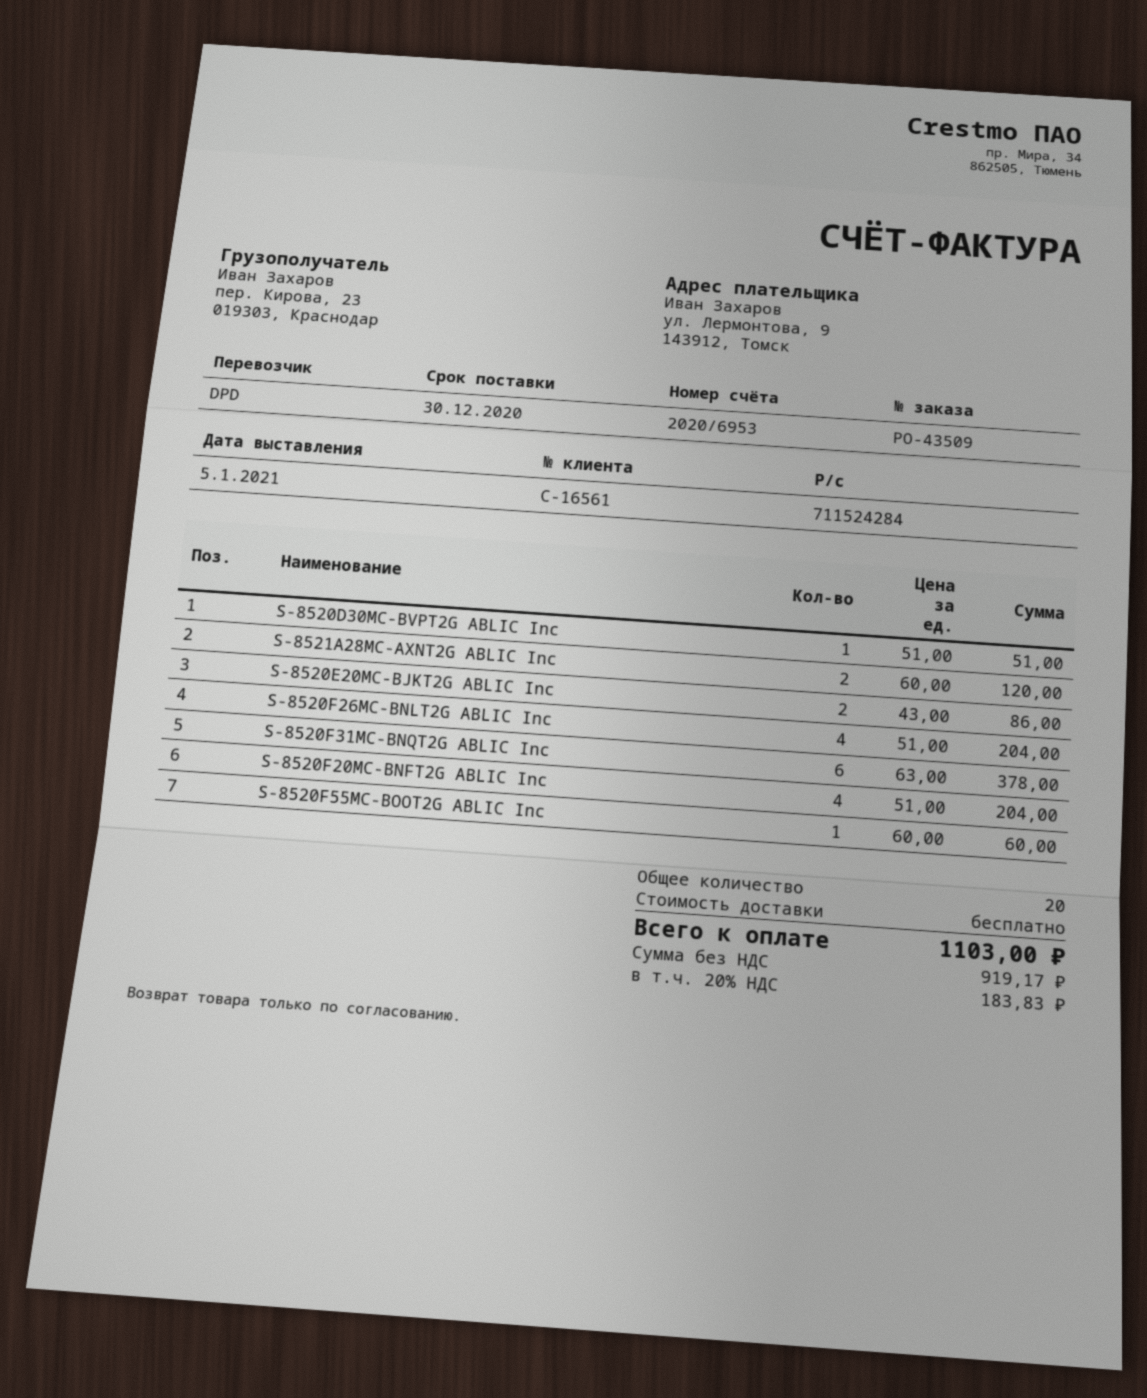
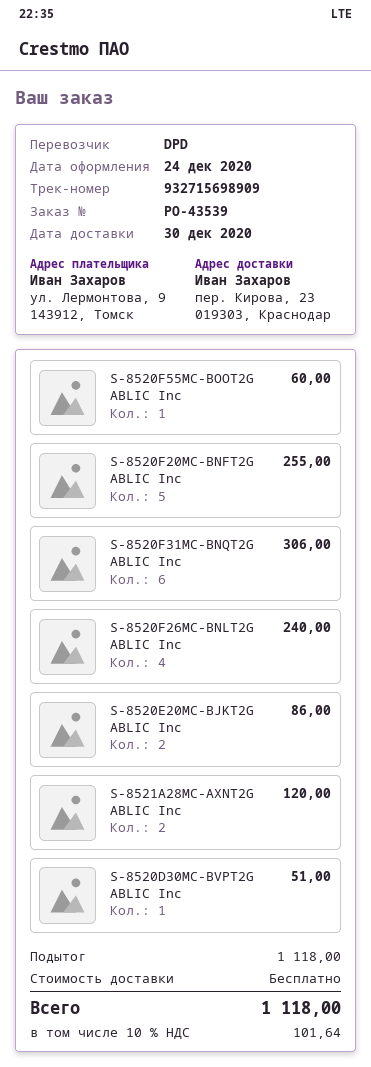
order number: PO-43509 -> PO-43539
S-8520F26MC-BNLT2G ABLIC Inc: 4 for 204.00 -> 4 for 240.00
S-8520F31MC-BNQT2G ABLIC Inc: 6 for 378.00 -> 6 for 306.00
S-8520F20MC-BNFT2G ABLIC Inc: 4 for 204.00 -> 5 for 255.00
tax: 20% = 183.83 -> 10% = 101.64
total: 1103.00 -> 1118.00

